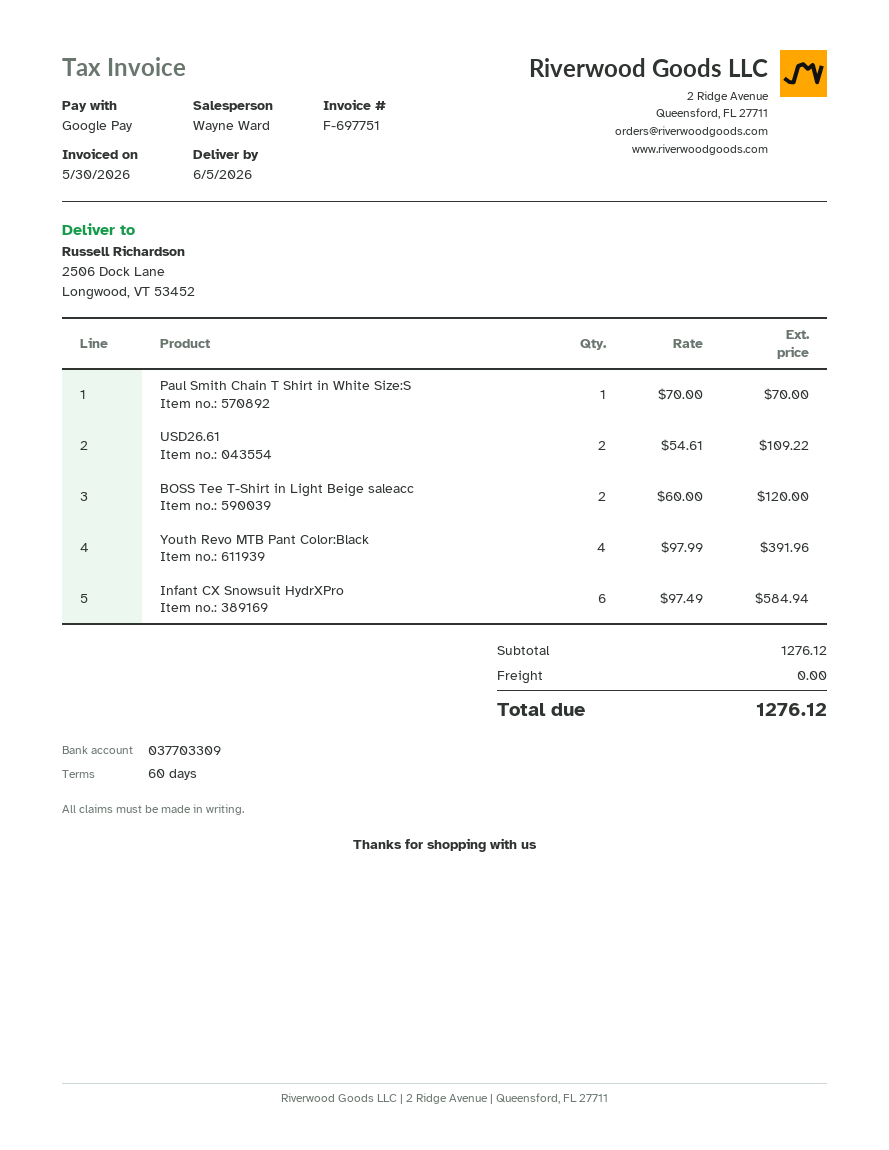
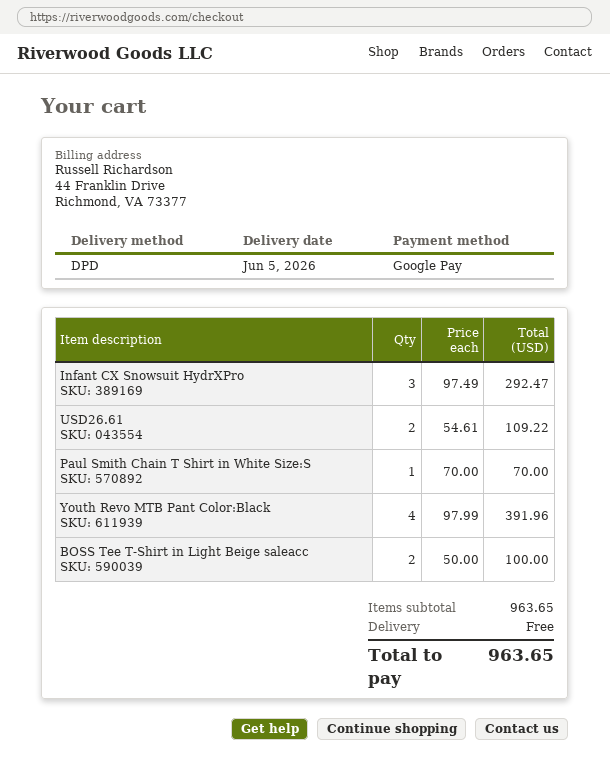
BOSS Tee T-Shirt in Light Beige saleacc: 2 x 60.00 = 120.00 -> 2 x 50.00 = 100.00
Infant CX Snowsuit HydrXPro: 6 x 97.49 = 584.94 -> 3 x 97.49 = 292.47
subtotal: 1276.12 -> 963.65
total: 1276.12 -> 963.65

